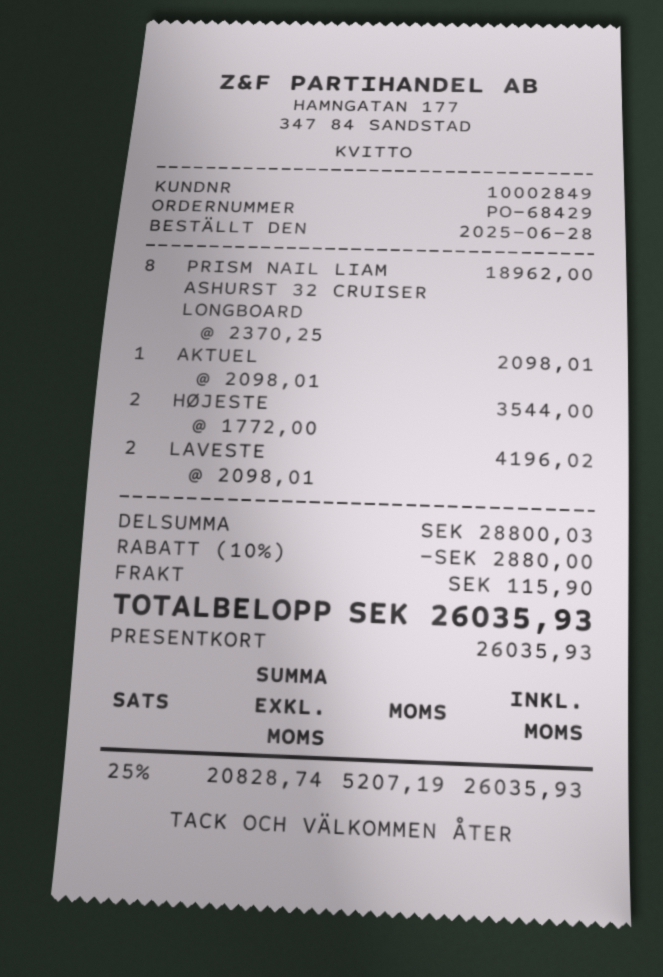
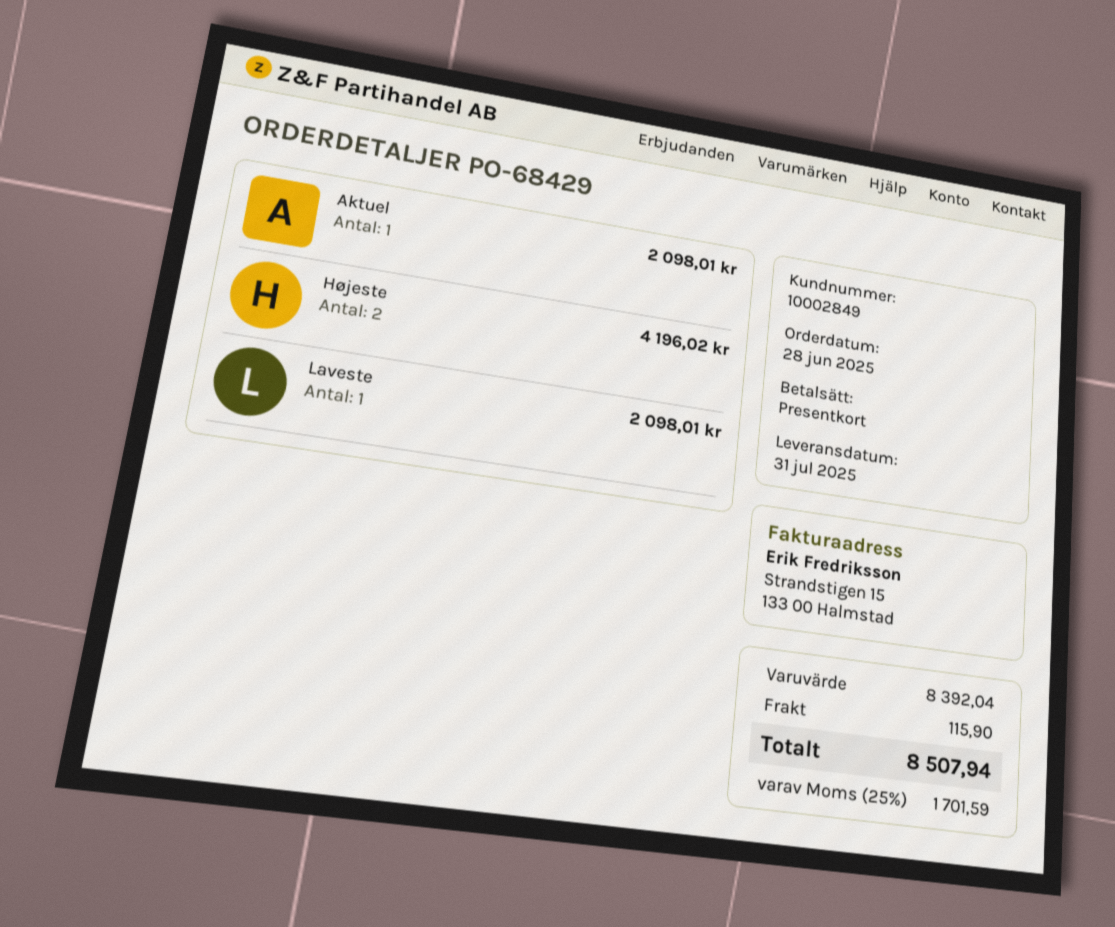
PRISM NAIL LIAM ASHURST 32 CRUISER LONGBOARD: 8 for 18962.00 -> none
HØJESTE: 2 for 3544.00 -> 2 for 4196.02
LAVESTE: 2 for 4196.02 -> 1 for 2098.01
subtotal: 28800.03 -> 8392.04
discount: 10% = 2880.00 -> none
tax: 25% = 5207.19 -> 25% = 1701.59
total: 26035.93 -> 8507.94

